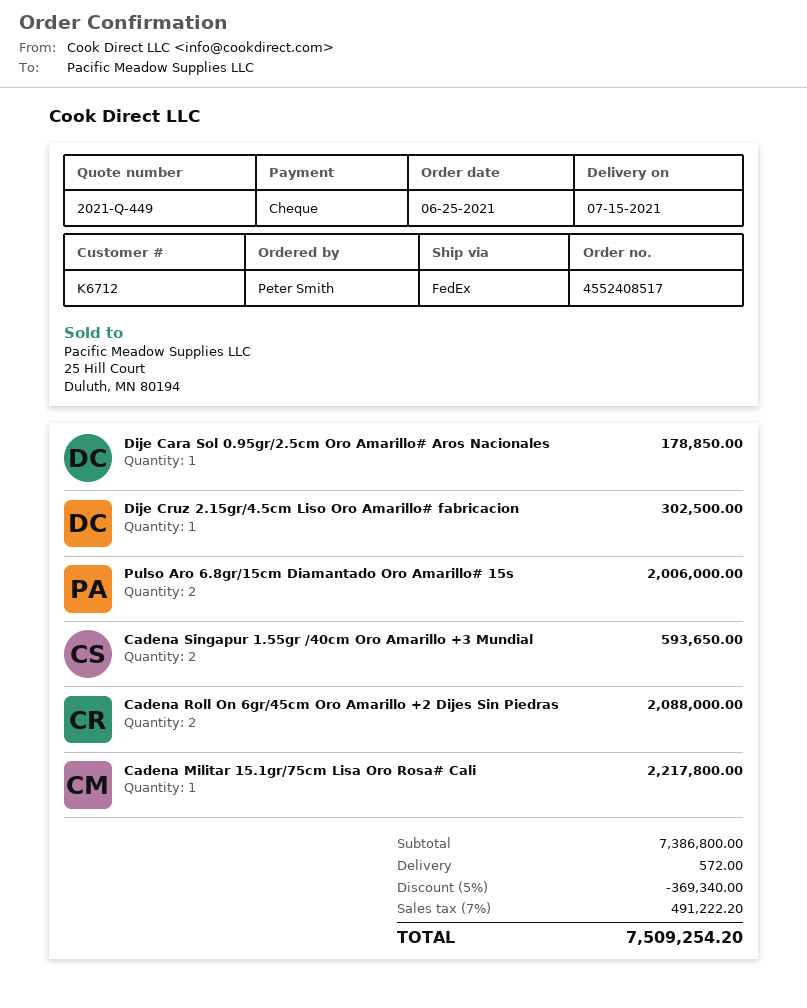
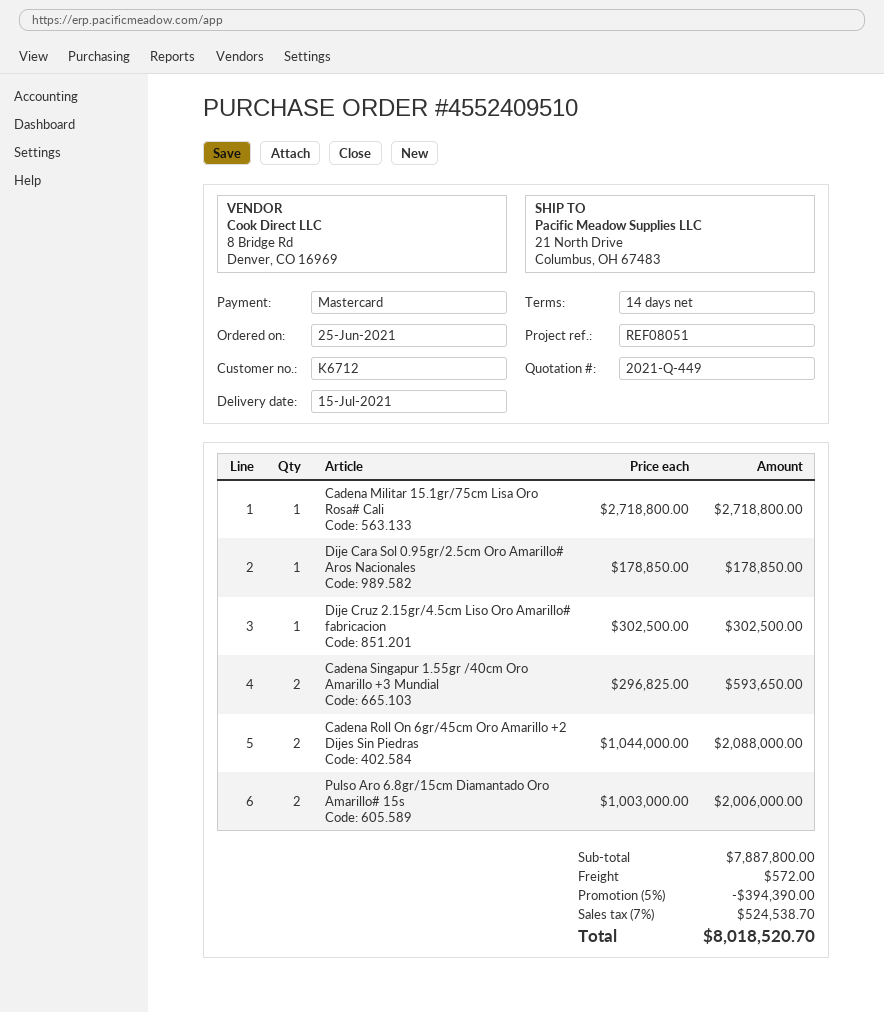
order number: 4552408517 -> 4552409510
payment method: cheque -> Mastercard
Cadena Militar 15.1gr/75cm Lisa Oro Rosa# Cali: 1 for 2217800.00 -> 1 for 2718800.00
subtotal: 7386800.00 -> 7887800.00
discount: 5% = 369340.00 -> 5% = 394390.00
tax: 7% = 491222.20 -> 7% = 524538.70
total: 7509254.20 -> 8018520.70

